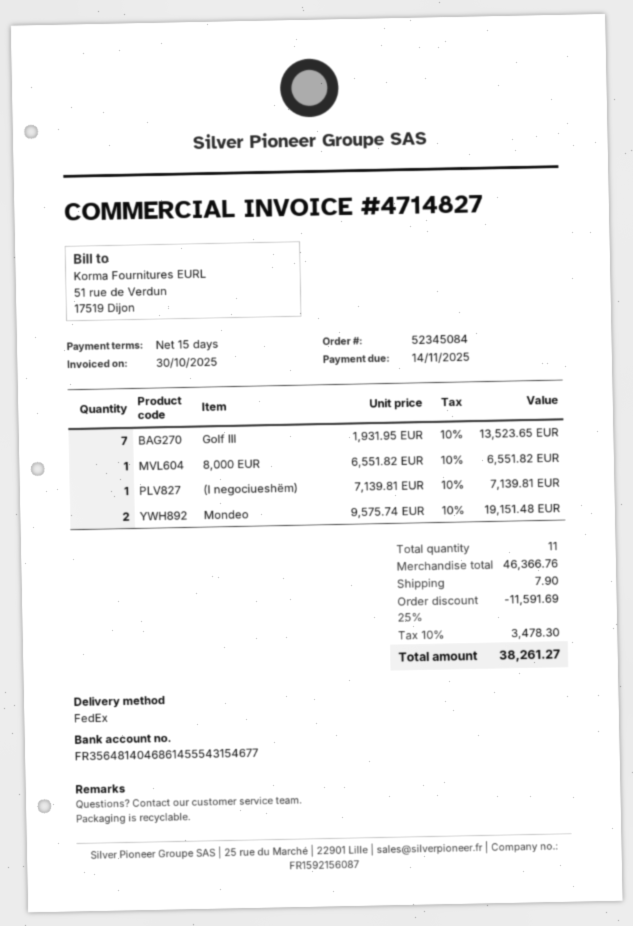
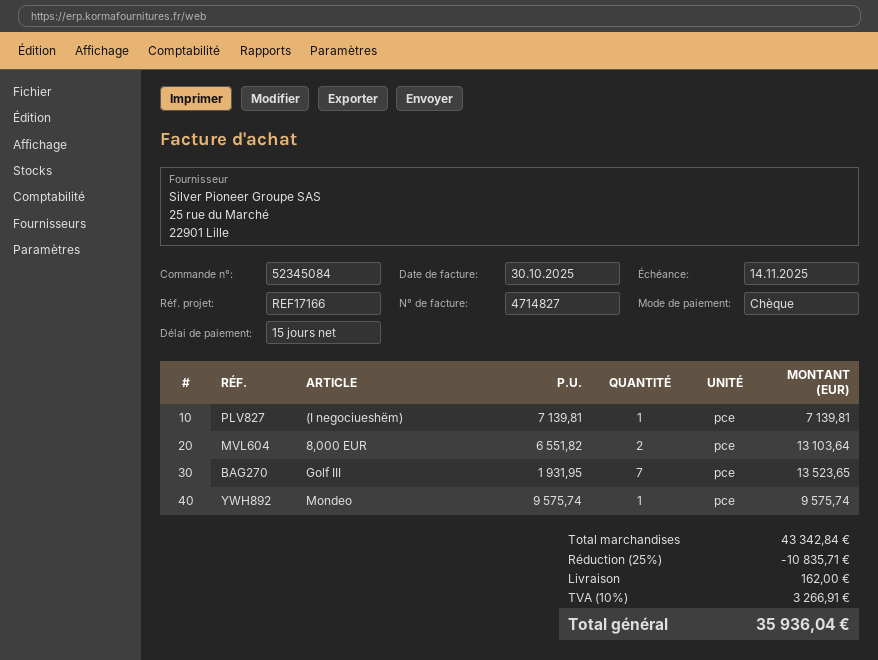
8,000 EUR: 1 x 6551.82 = 6551.82 -> 2 x 6551.82 = 13103.64
Mondeo: 2 x 9575.74 = 19151.48 -> 1 x 9575.74 = 9575.74
subtotal: 46366.76 -> 43342.84
discount: 25% = 11591.69 -> 25% = 10835.71
shipping: 7.90 -> 162.00
tax: 10% = 3478.30 -> 10% = 3266.91
total: 38261.27 -> 35936.04

